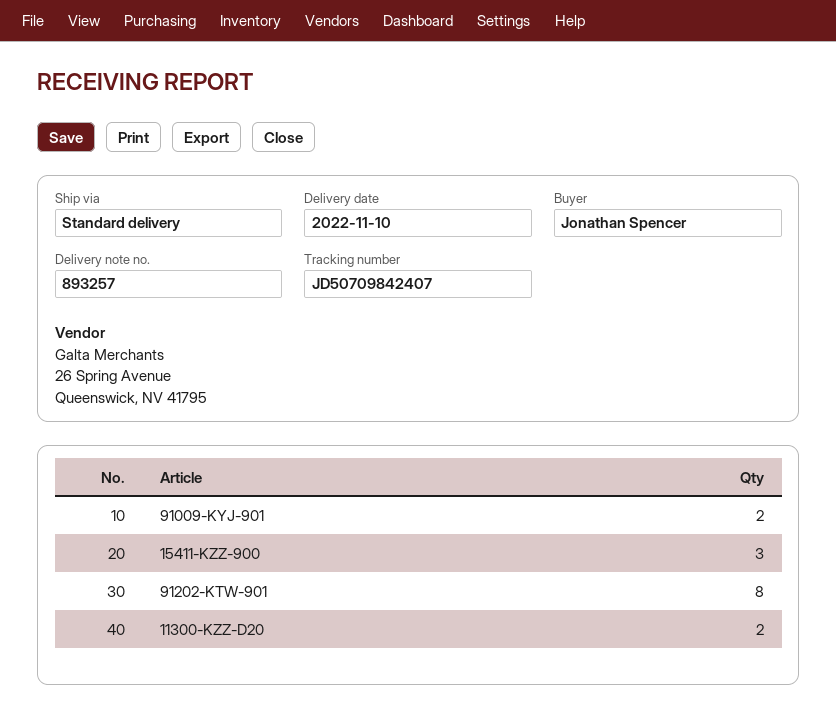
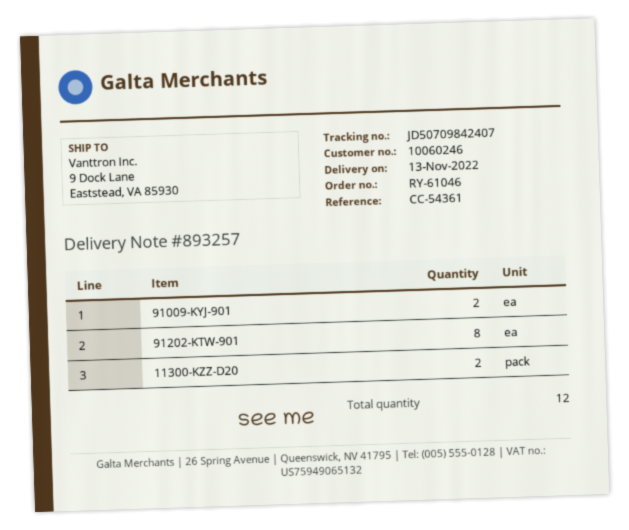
delivery date: 2022-11-10 -> 2022-11-13
15411-KZZ-900: 3 -> none

